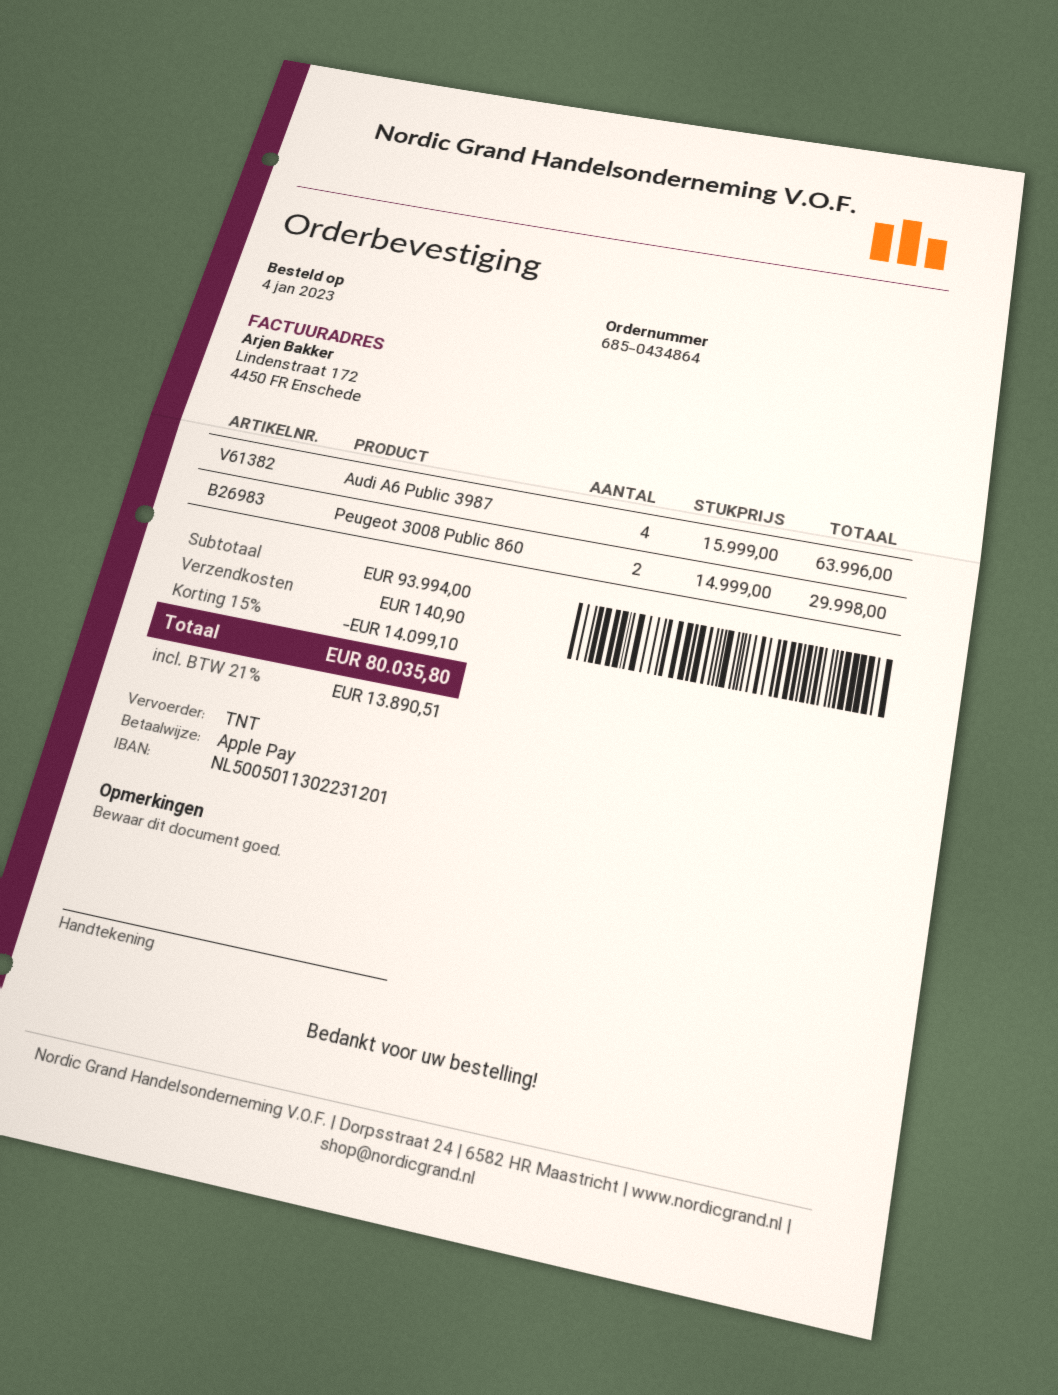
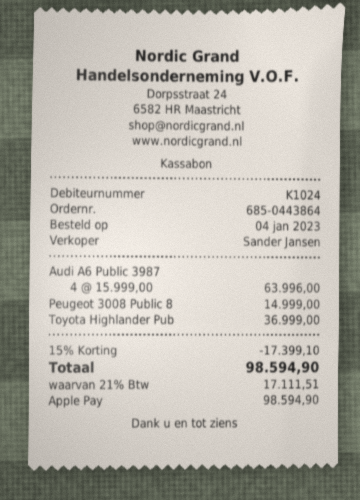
order number: 685-0434864 -> 685-0443864
Peugeot 3008 Public 860: 2 x 14999.00 = 29998.00 -> 1 x 14999.00 = 14999.00
Toyota Highlander Pub: none -> 1 x 36999.00 = 36999.00
discount: 15% = 14099.10 -> 15% = 17399.10
shipping: 140.90 -> none
tax: 21% = 13890.51 -> 21% = 17111.51
total: 80035.80 -> 98594.90

